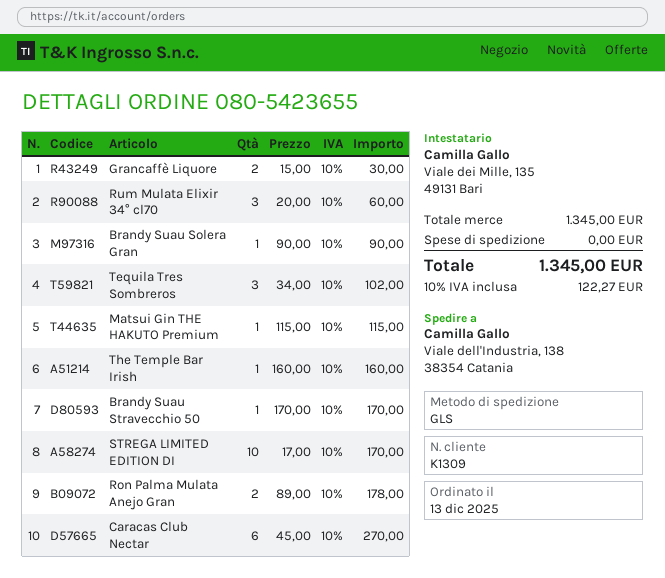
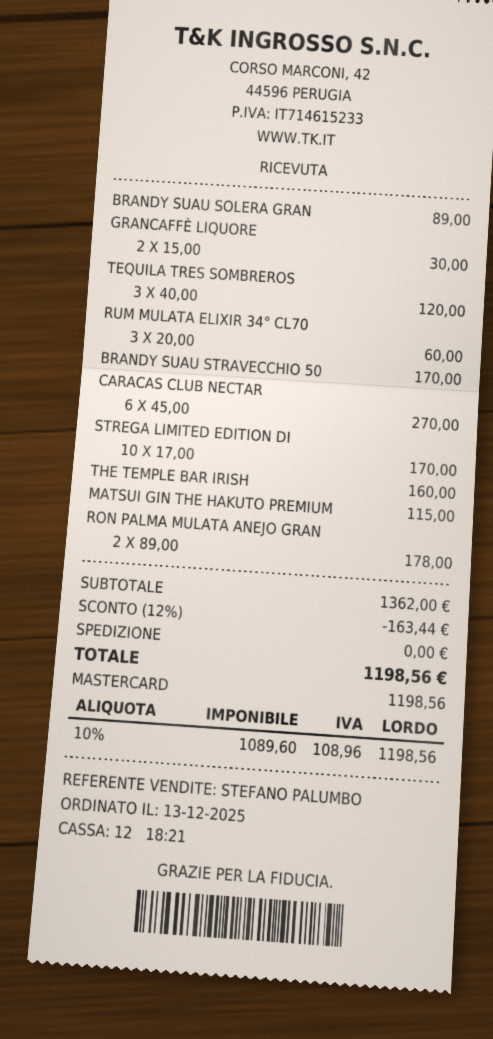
Brandy Suau Solera Gran: 1 x 90.00 = 90.00 -> 1 x 89.00 = 89.00
Tequila Tres Sombreros: 3 x 34.00 = 102.00 -> 3 x 40.00 = 120.00
subtotal: 1345.00 -> 1362.00
discount: none -> 12% = 163.44
tax: 10% = 122.27 -> 10% = 108.96
total: 1345.00 -> 1198.56

